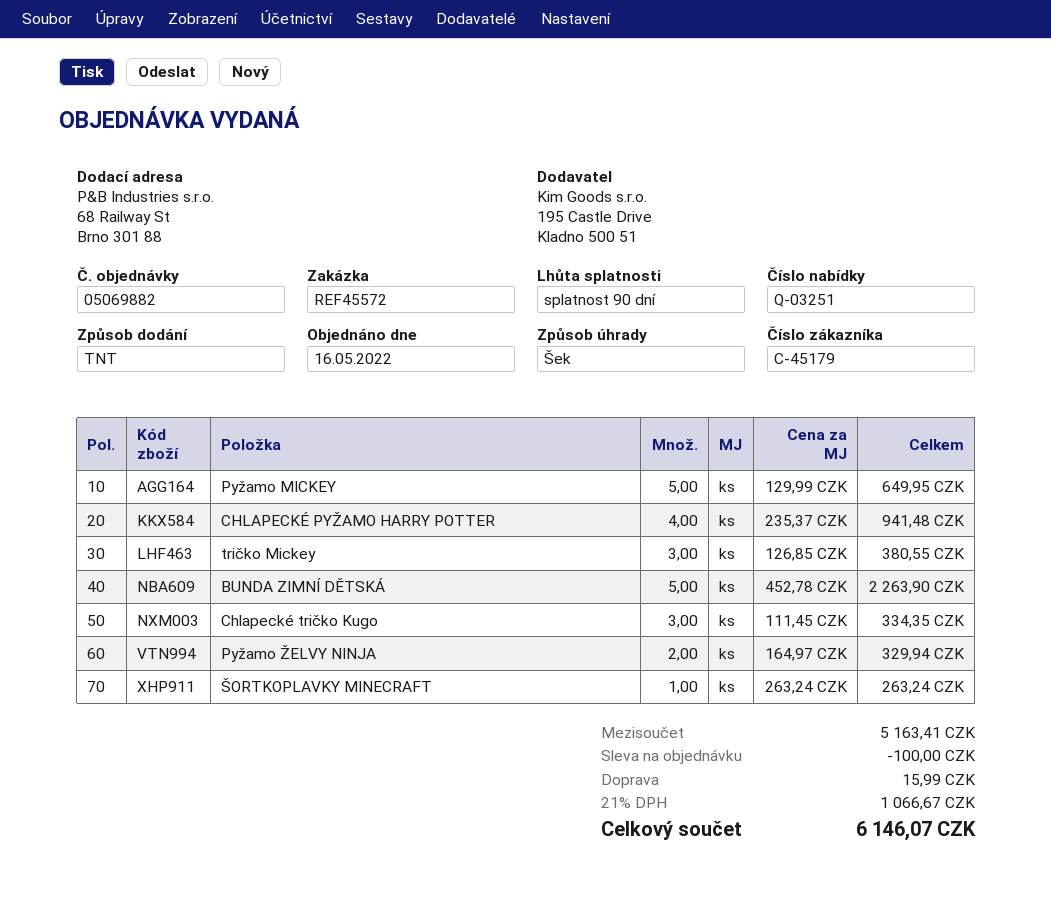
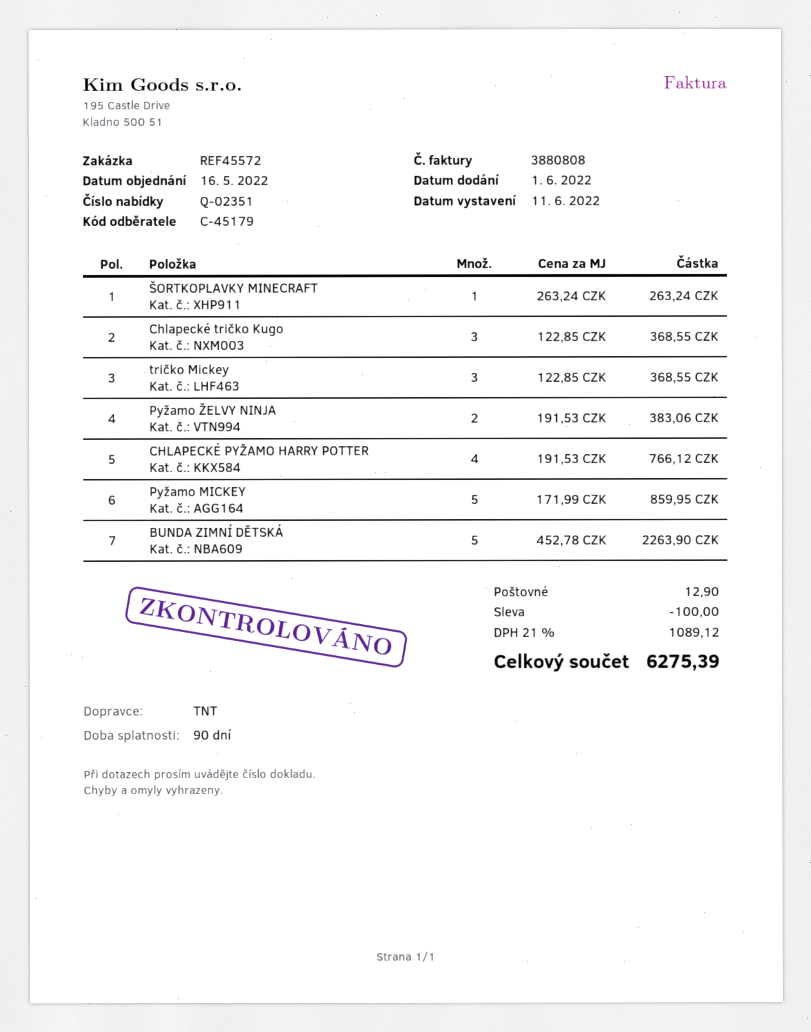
quote number: Q-03251 -> Q-02351
Pyžamo MICKEY: 5 x 129.99 = 649.95 -> 5 x 171.99 = 859.95
CHLAPECKÉ PYŽAMO HARRY POTTER: 4 x 235.37 = 941.48 -> 4 x 191.53 = 766.12
tričko Mickey: 3 x 126.85 = 380.55 -> 3 x 122.85 = 368.55
Chlapecké tričko Kugo: 3 x 111.45 = 334.35 -> 3 x 122.85 = 368.55
Pyžamo ŽELVY NINJA: 2 x 164.97 = 329.94 -> 2 x 191.53 = 383.06
shipping: 15.99 -> 12.90
tax: 21% = 1066.67 -> 21% = 1089.12
total: 6146.07 -> 6275.39

